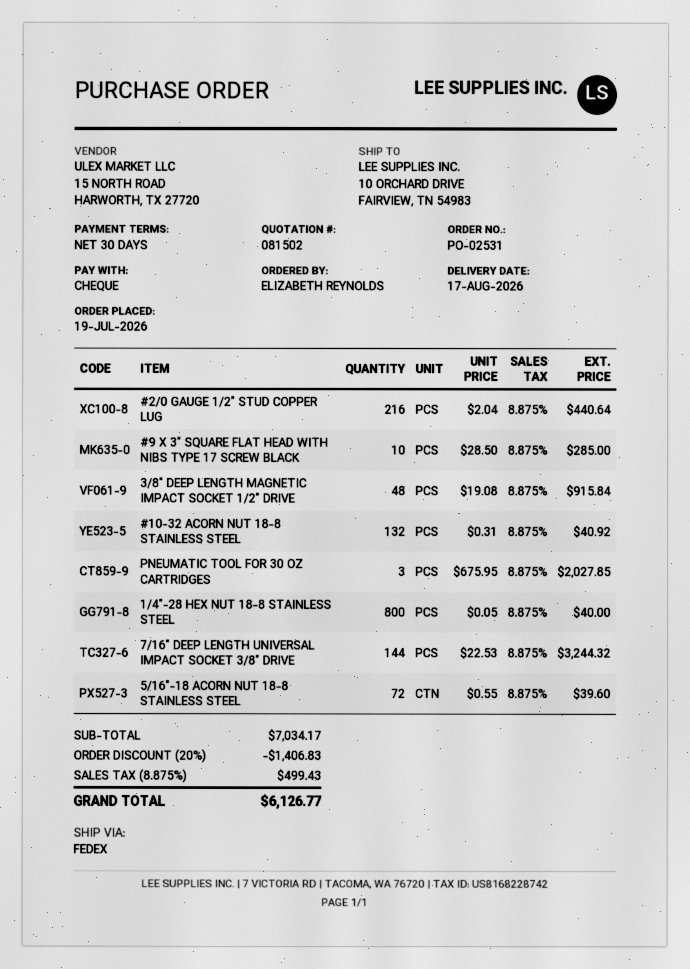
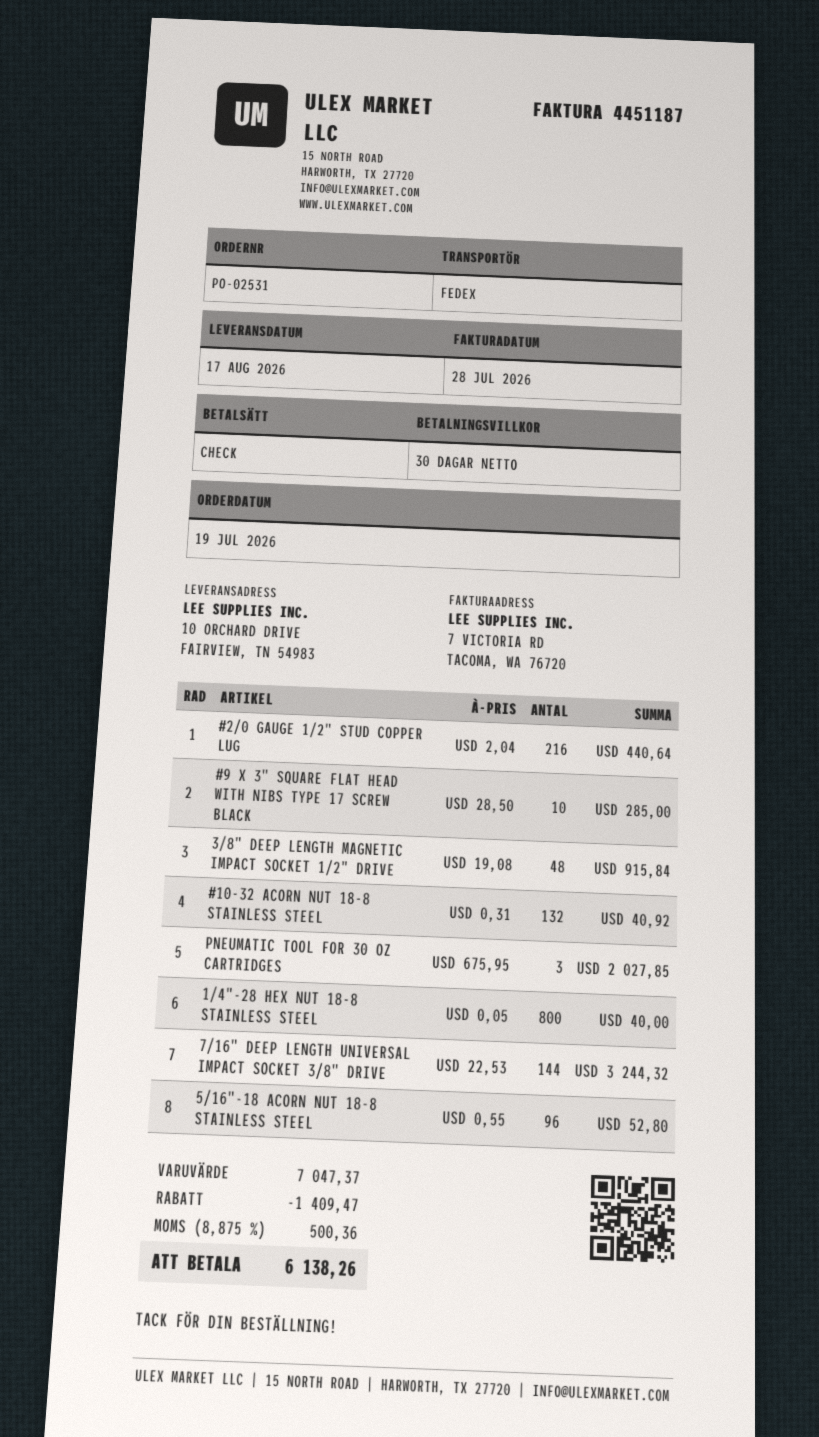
5/16"-18 ACORN NUT 18-8 STAINLESS STEEL: 72 x 0.55 = 39.60 -> 96 x 0.55 = 52.80
subtotal: 7034.17 -> 7047.37
discount: 1406.83 -> 1409.47
tax: 8.875% = 499.43 -> 8.875% = 500.36
total: 6126.77 -> 6138.26

